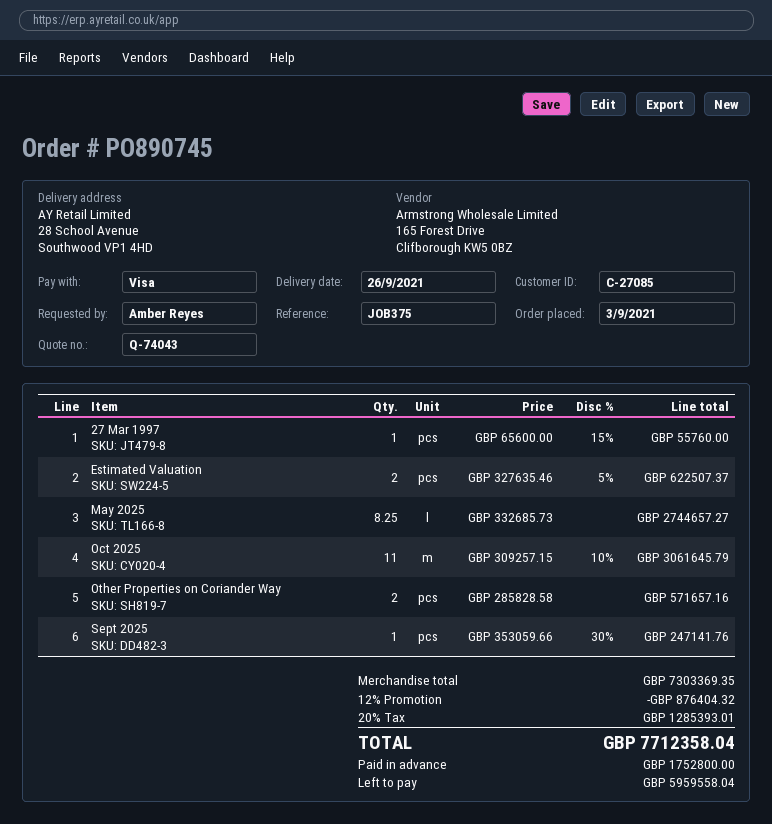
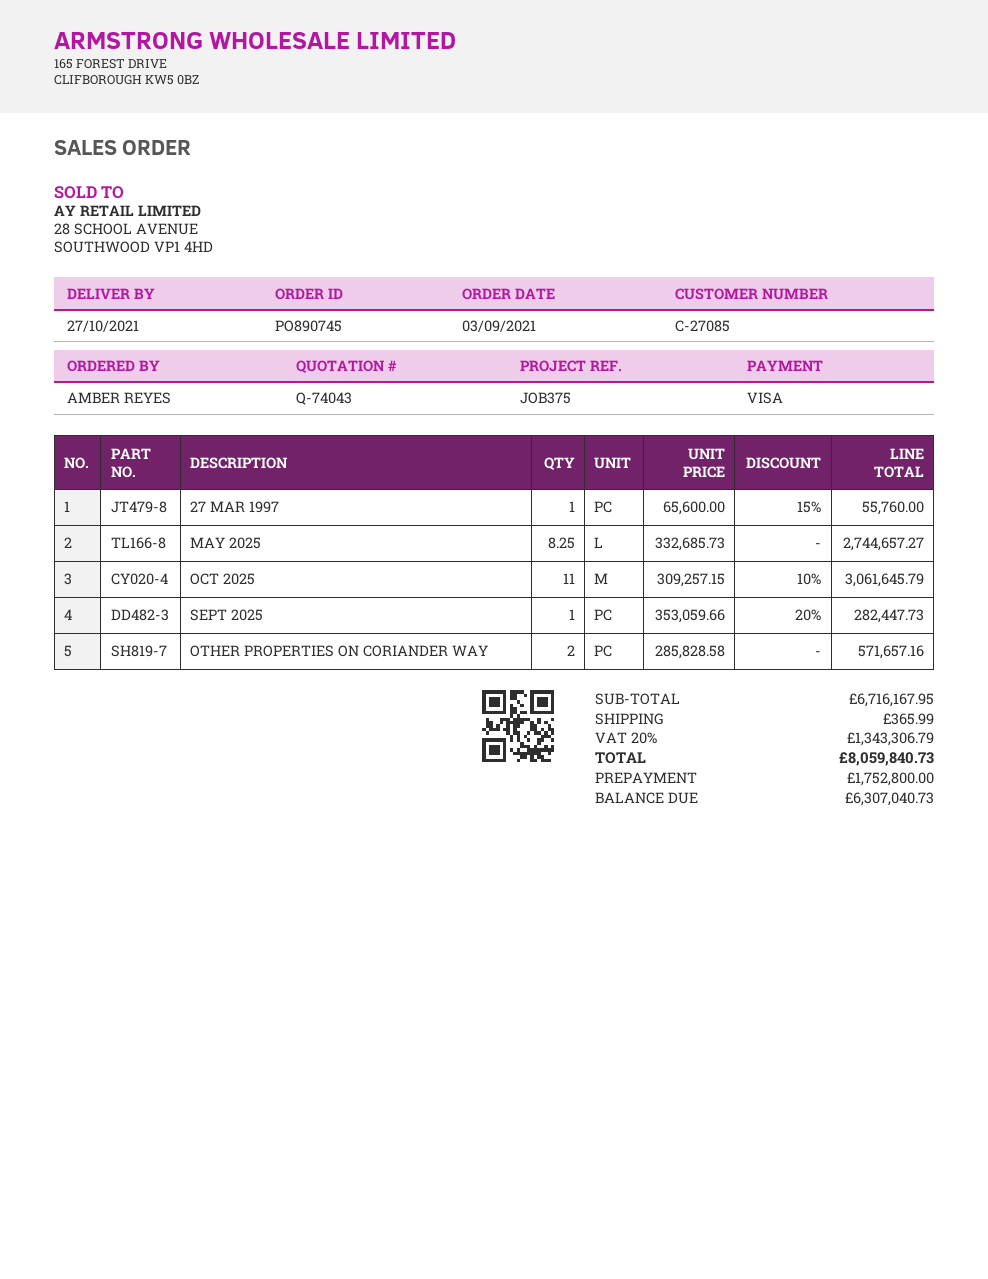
delivery date: 2021-09-26 -> 2021-10-27
Estimated Valuation: 2 x 327635.46 - 5% = 622507.37 -> none
Sept 2025: 1 x 353059.66 - 30% = 247141.76 -> 1 x 353059.66 - 20% = 282447.73
subtotal: 7303369.35 -> 6716167.95
discount: 12% = 876404.32 -> none
shipping: none -> 365.99
tax: 20% = 1285393.01 -> 20% = 1343306.79
total: 7712358.04 -> 8059840.73
balance: 5959558.04 -> 6307040.73

